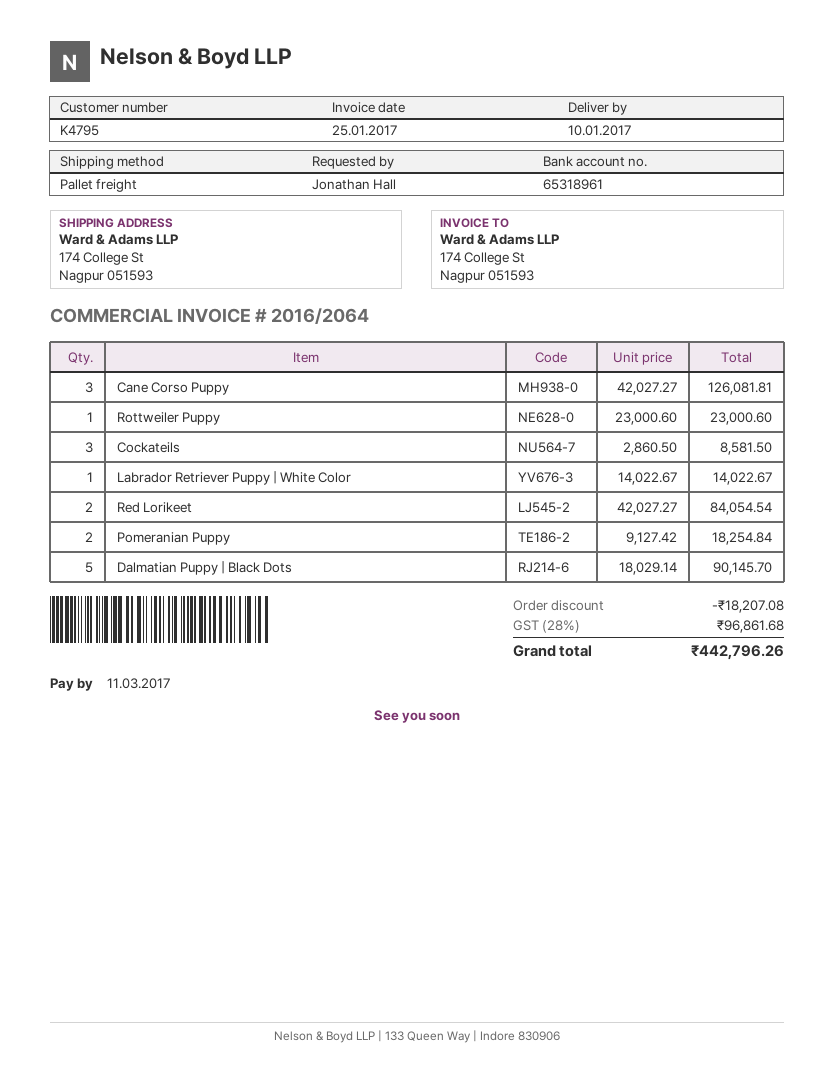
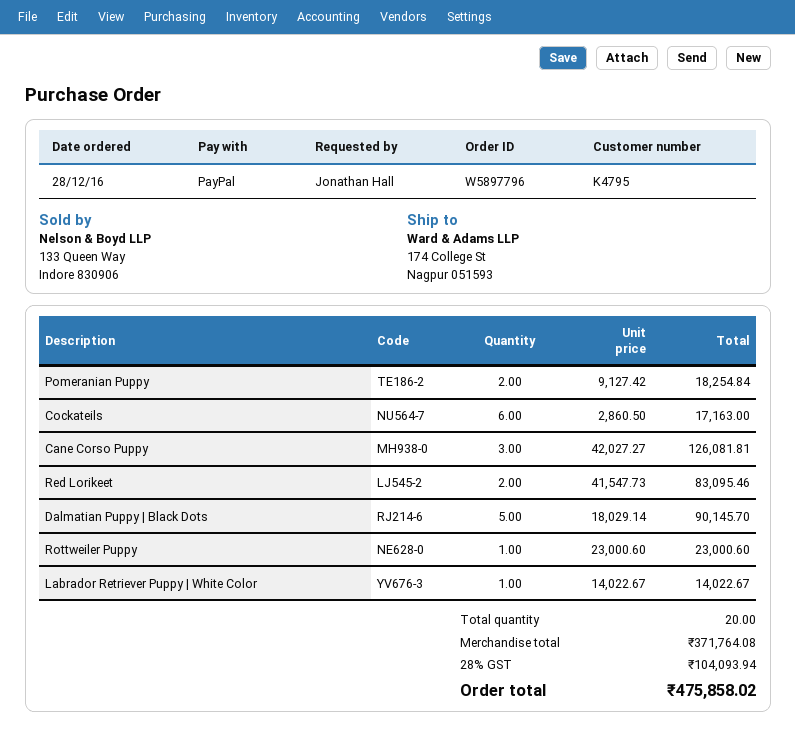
Cockateils: 3 x 2860.50 = 8581.50 -> 6 x 2860.50 = 17163.00
Red Lorikeet: 2 x 42027.27 = 84054.54 -> 2 x 41547.73 = 83095.46
discount: 18207.08 -> none
tax: 28% = 96861.68 -> 28% = 104093.94
total: 442796.26 -> 475858.02

